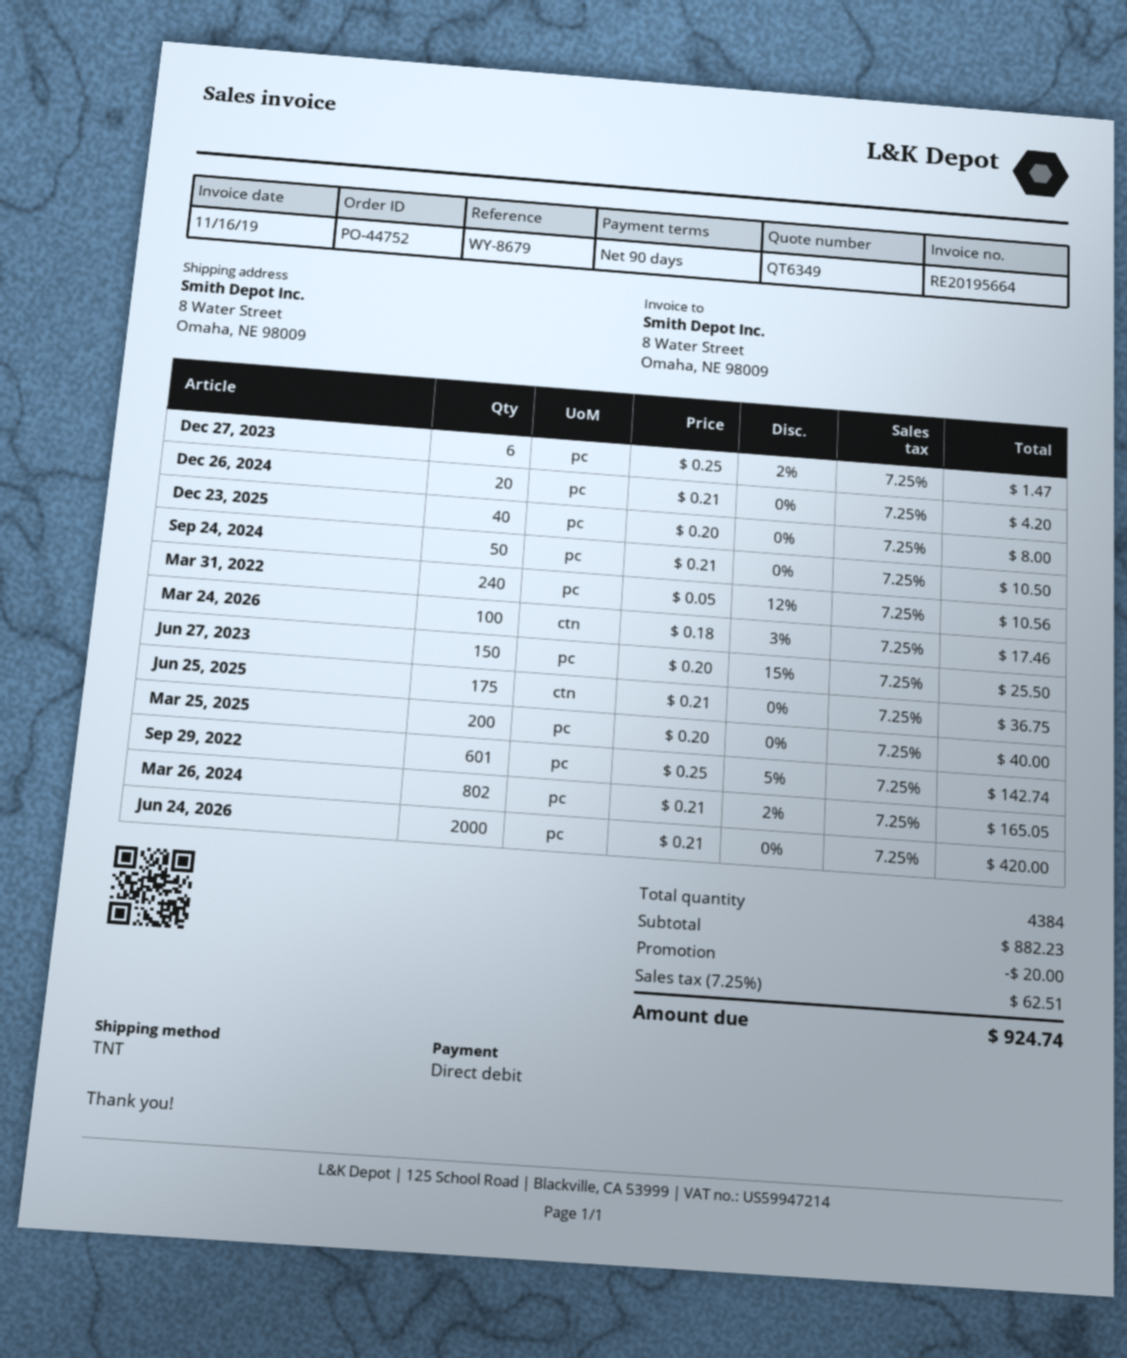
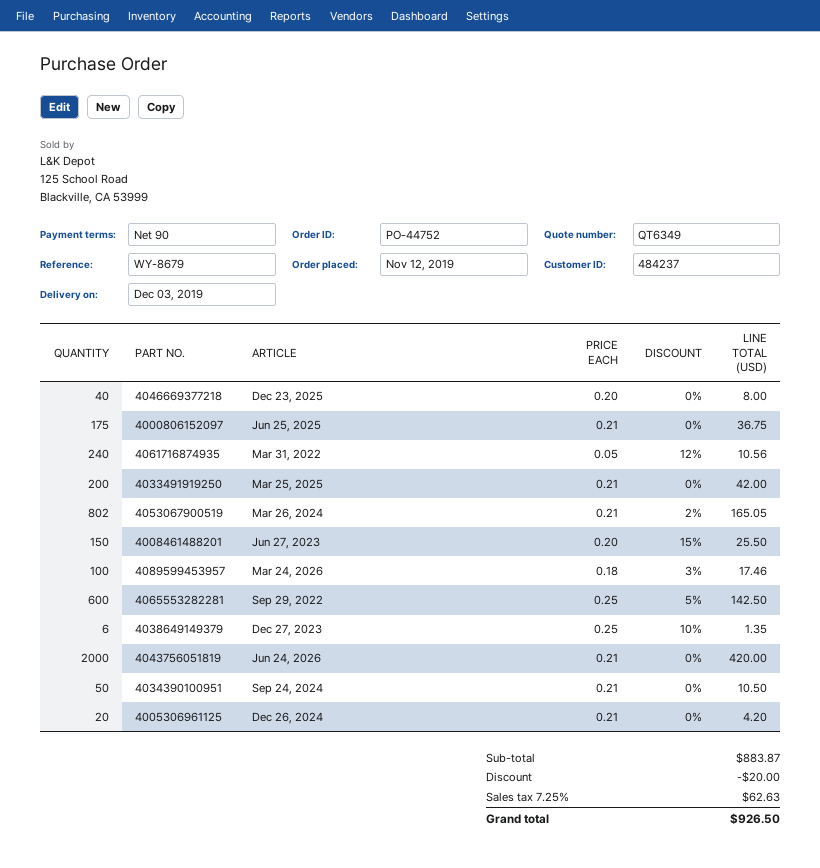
Dec 27, 2023: 6 x 0.25 - 2% = 1.47 -> 6 x 0.25 - 10% = 1.35
Mar 25, 2025: 200 x 0.20 = 40.00 -> 200 x 0.21 = 42.00
Sep 29, 2022: 601 x 0.25 - 5% = 142.74 -> 600 x 0.25 - 5% = 142.50
subtotal: 882.23 -> 883.87
tax: 7.25% = 62.51 -> 7.25% = 62.63
total: 924.74 -> 926.50

